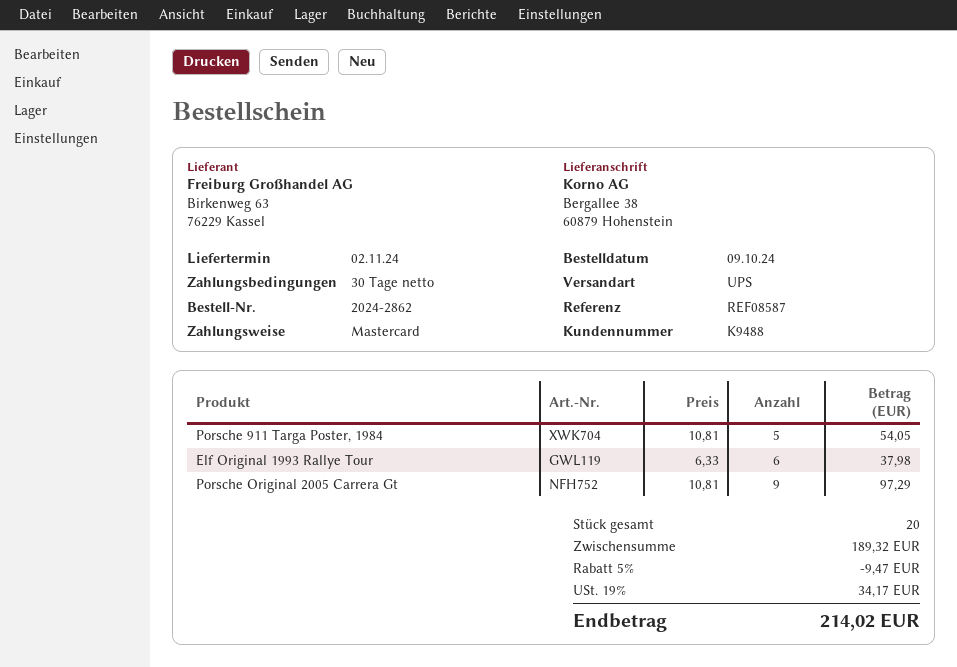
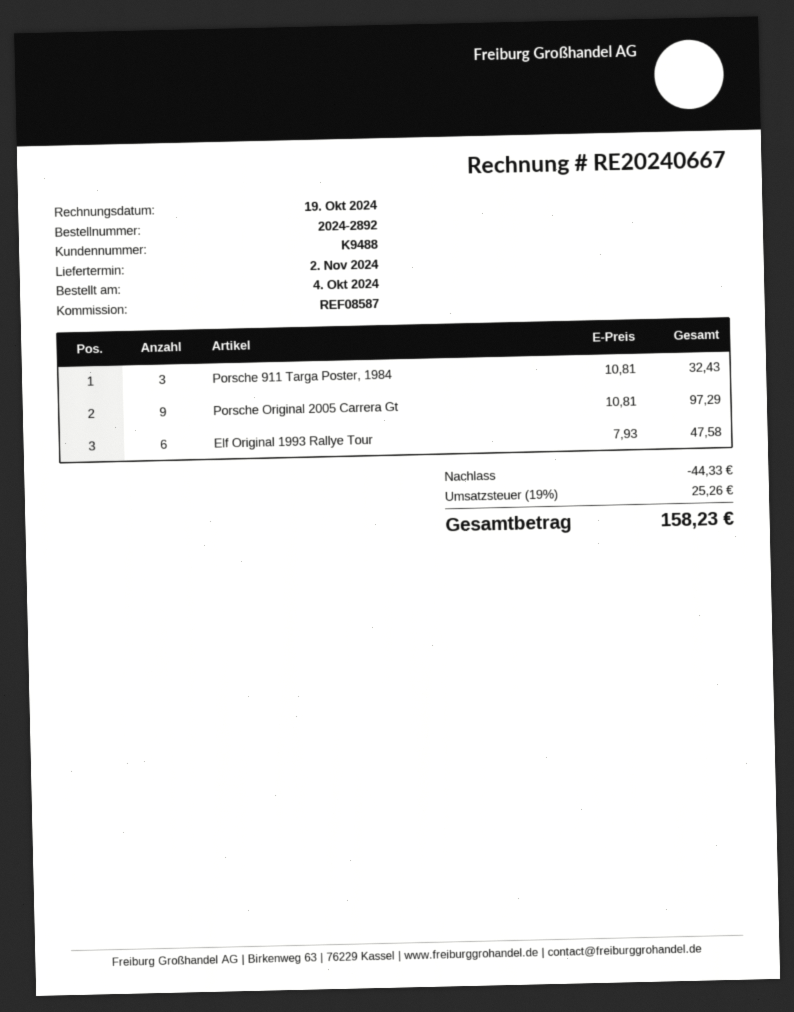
order number: 2024-2862 -> 2024-2892
order date: 2024-10-09 -> 2024-10-04
Porsche 911 Targa Poster, 1984: 5 x 10.81 = 54.05 -> 3 x 10.81 = 32.43
Elf Original 1993 Rallye Tour: 6 x 6.33 = 37.98 -> 6 x 7.93 = 47.58
discount: 9.47 -> 44.33
tax: 19% = 34.17 -> 19% = 25.26
total: 214.02 -> 158.23

